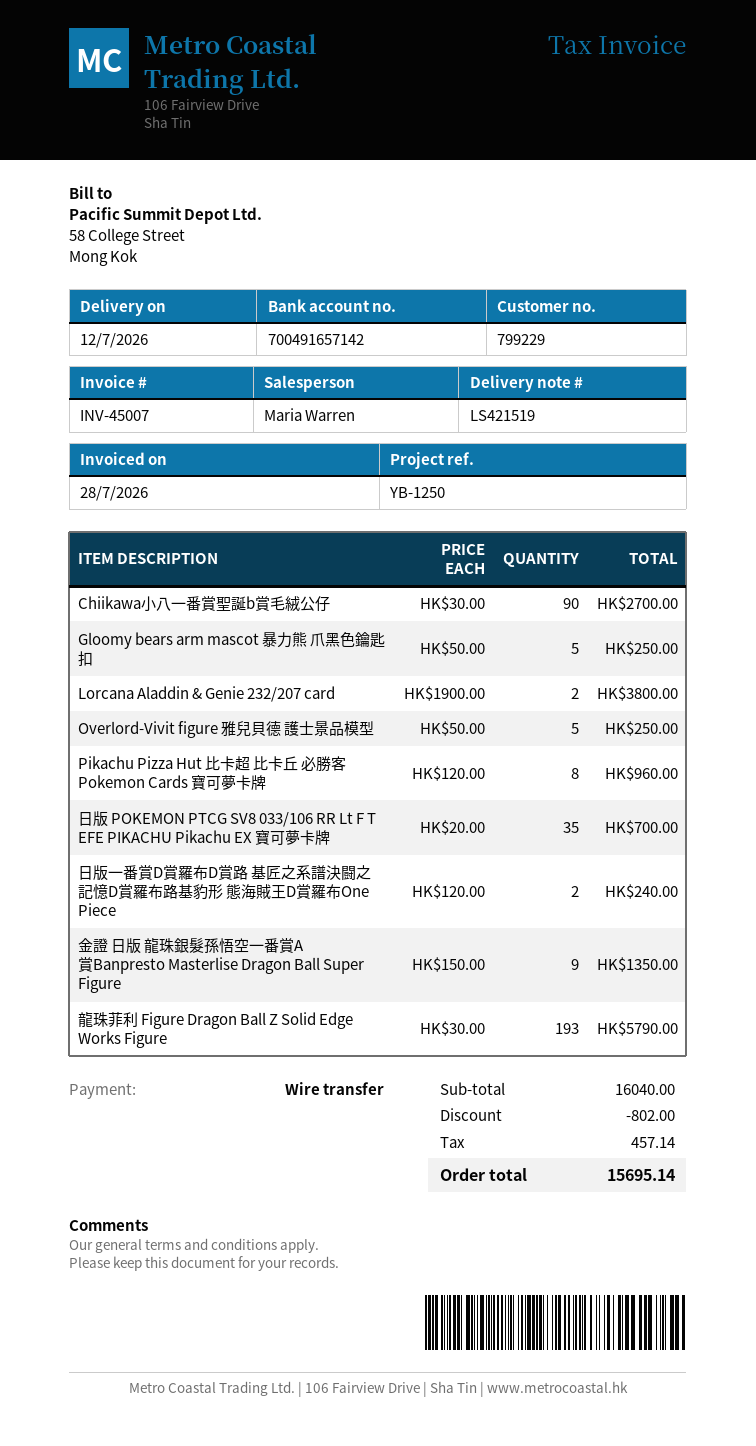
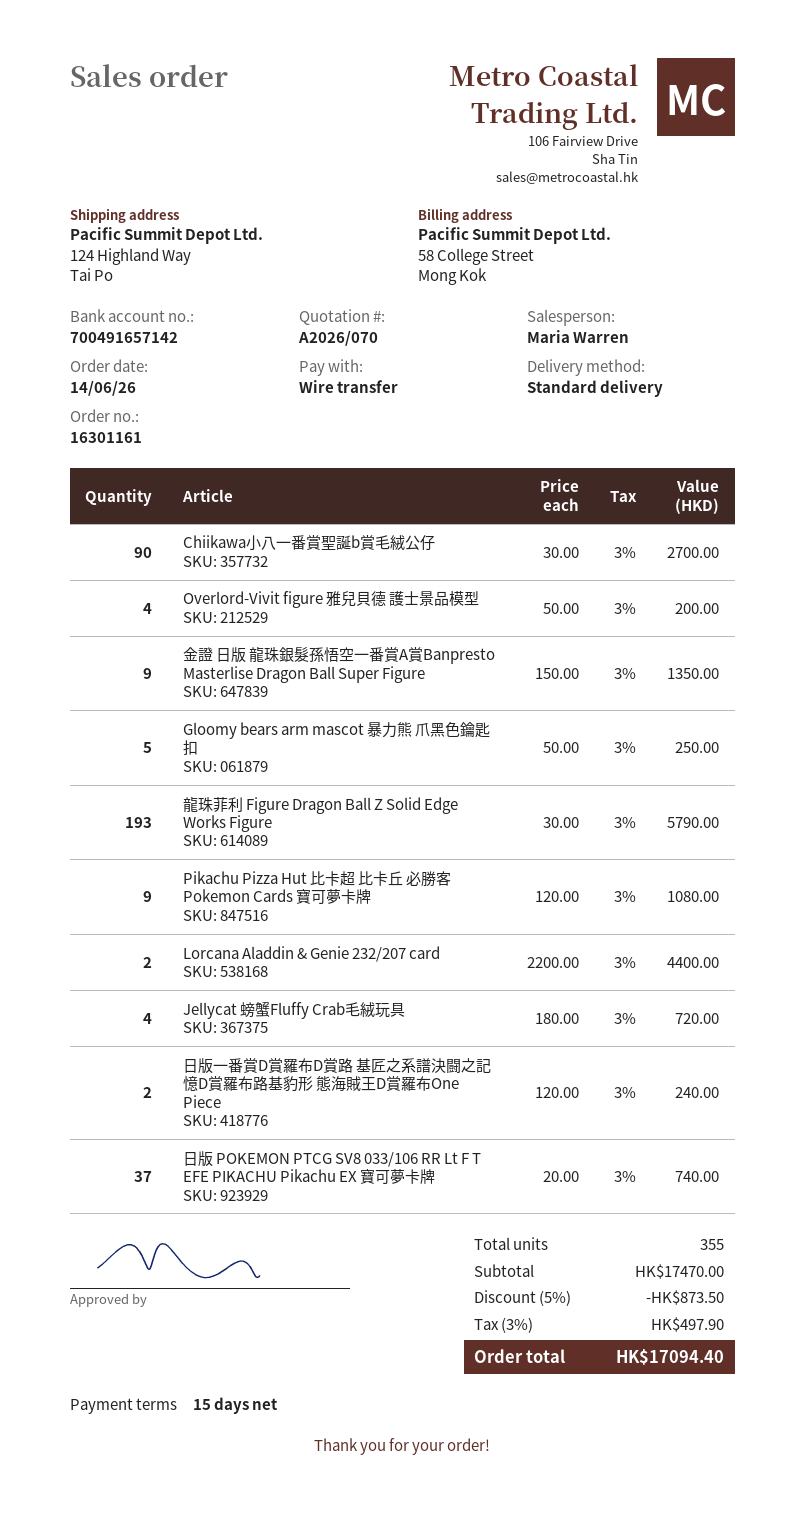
Lorcana Aladdin & Genie 232/207 card: 2 x 1900.00 = 3800.00 -> 2 x 2200.00 = 4400.00
Overlord-Vivit figure 雅兒貝德 護士景品模型: 5 x 50.00 = 250.00 -> 4 x 50.00 = 200.00
Pikachu Pizza Hut 比卡超 比卡丘 必勝客 Pokemon Cards 寶可夢卡牌: 8 x 120.00 = 960.00 -> 9 x 120.00 = 1080.00
日版 POKEMON PTCG SV8 033/106 RR Lt F Т EFE PIKACHU Pikachu EX 寶可夢卡牌: 35 x 20.00 = 700.00 -> 37 x 20.00 = 740.00
Jellycat 螃蟹Fluffy Crab毛絨玩具: none -> 4 x 180.00 = 720.00
subtotal: 16040.00 -> 17470.00
discount: 802.00 -> 873.50
tax: 457.14 -> 497.90
total: 15695.14 -> 17094.40

